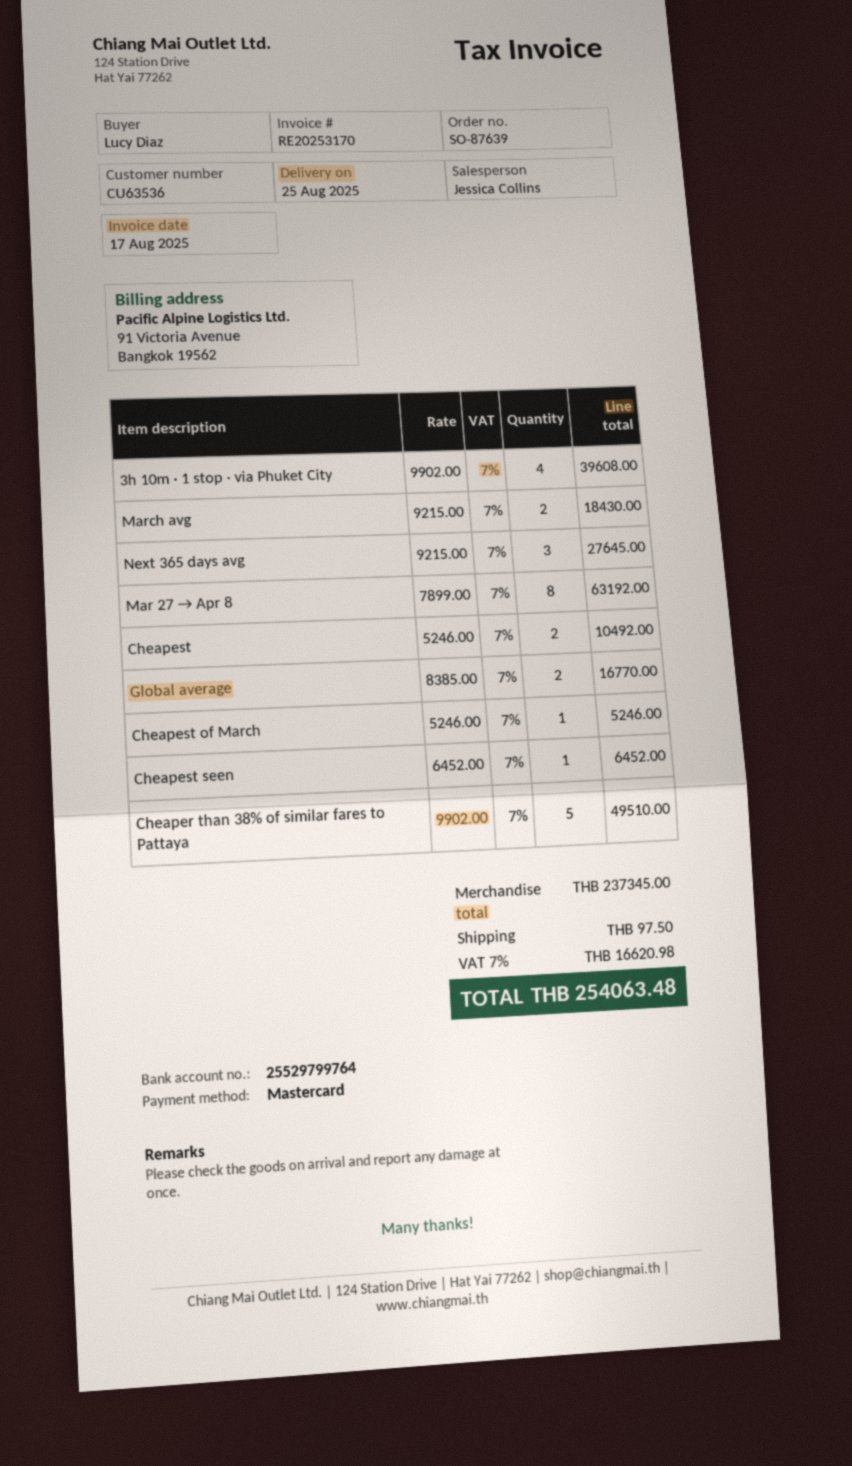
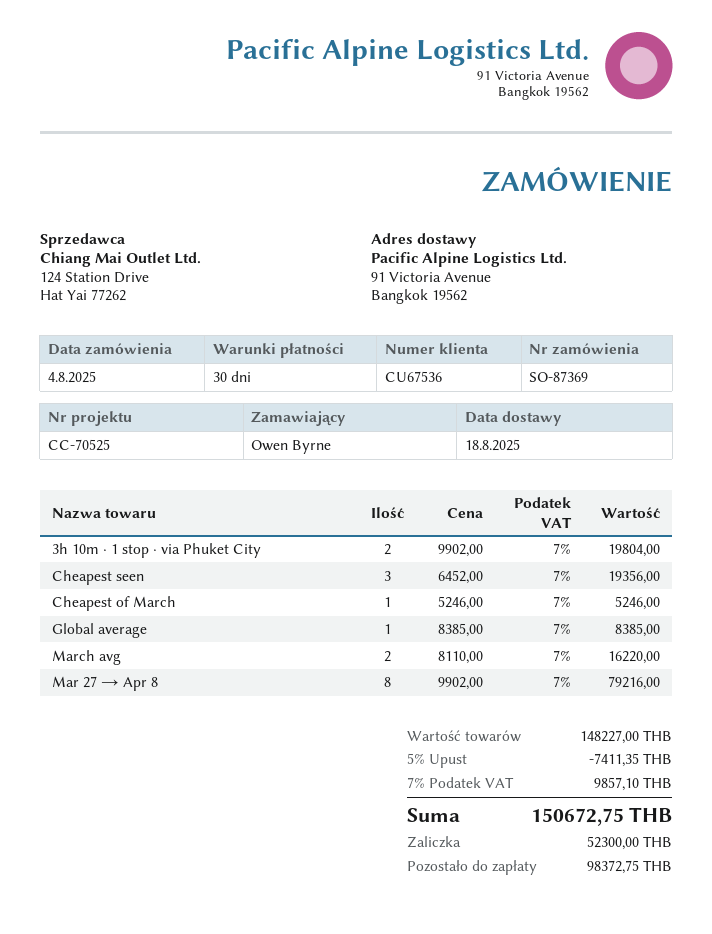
order number: SO-87639 -> SO-87369
delivery date: 2025-08-25 -> 2025-08-18
customer number: CU63536 -> CU67536
ordered by: Lucy Diaz -> Owen Byrne
3h 10m · 1 stop · via Phuket City: 4 x 9902.00 = 39608.00 -> 2 x 9902.00 = 19804.00
March avg: 2 x 9215.00 = 18430.00 -> 2 x 8110.00 = 16220.00
Next 365 days avg: 3 x 9215.00 = 27645.00 -> none
Mar 27 → Apr 8: 8 x 7899.00 = 63192.00 -> 8 x 9902.00 = 79216.00
Cheapest: 2 x 5246.00 = 10492.00 -> none
Global average: 2 x 8385.00 = 16770.00 -> 1 x 8385.00 = 8385.00
Cheapest seen: 1 x 6452.00 = 6452.00 -> 3 x 6452.00 = 19356.00
Cheaper than 38% of similar fares to Pattaya: 5 x 9902.00 = 49510.00 -> none
subtotal: 237345.00 -> 148227.00
discount: none -> 5% = 7411.35
shipping: 97.50 -> none
tax: 7% = 16620.98 -> 7% = 9857.10
total: 254063.48 -> 150672.75

